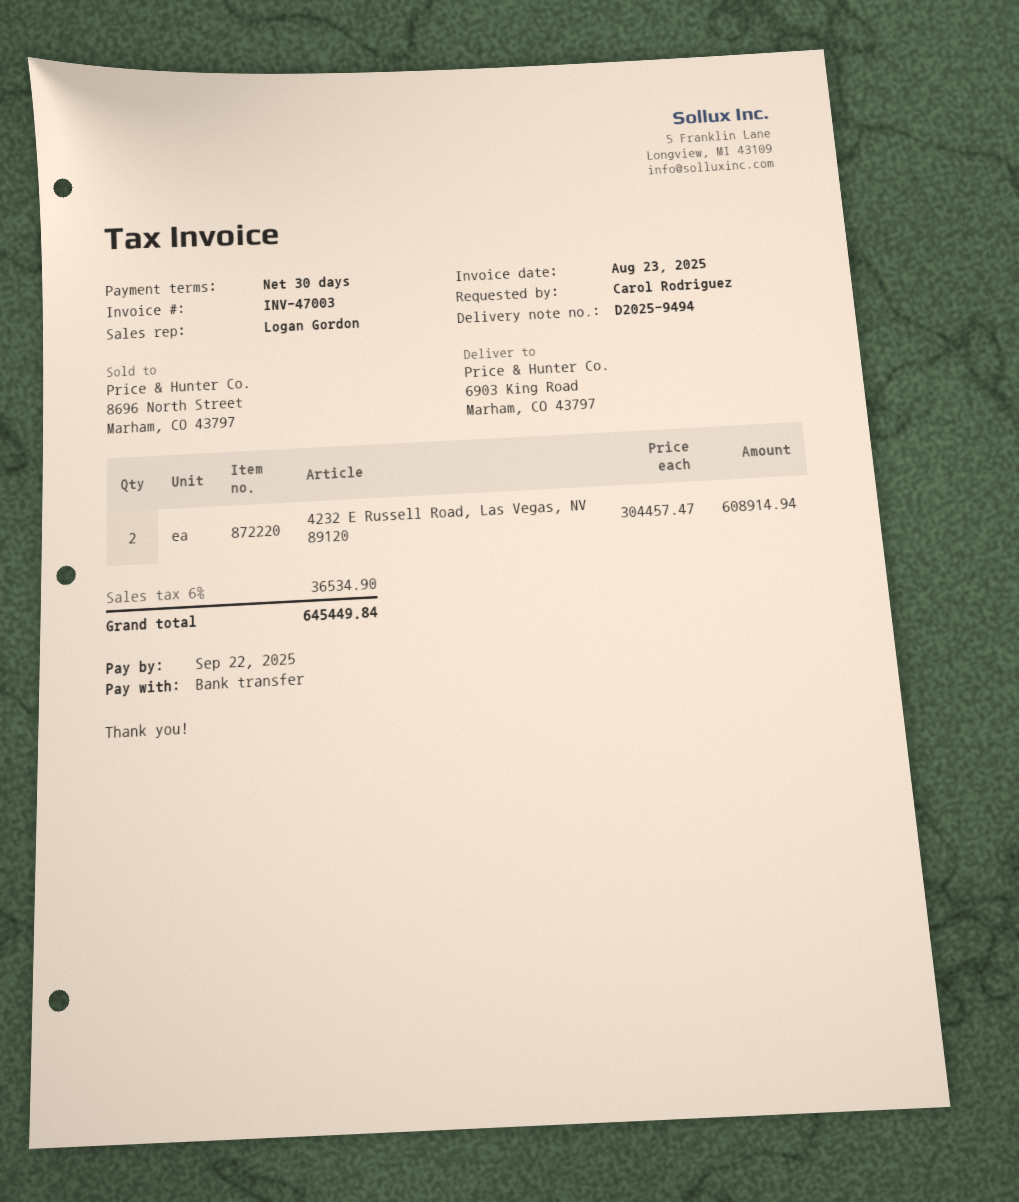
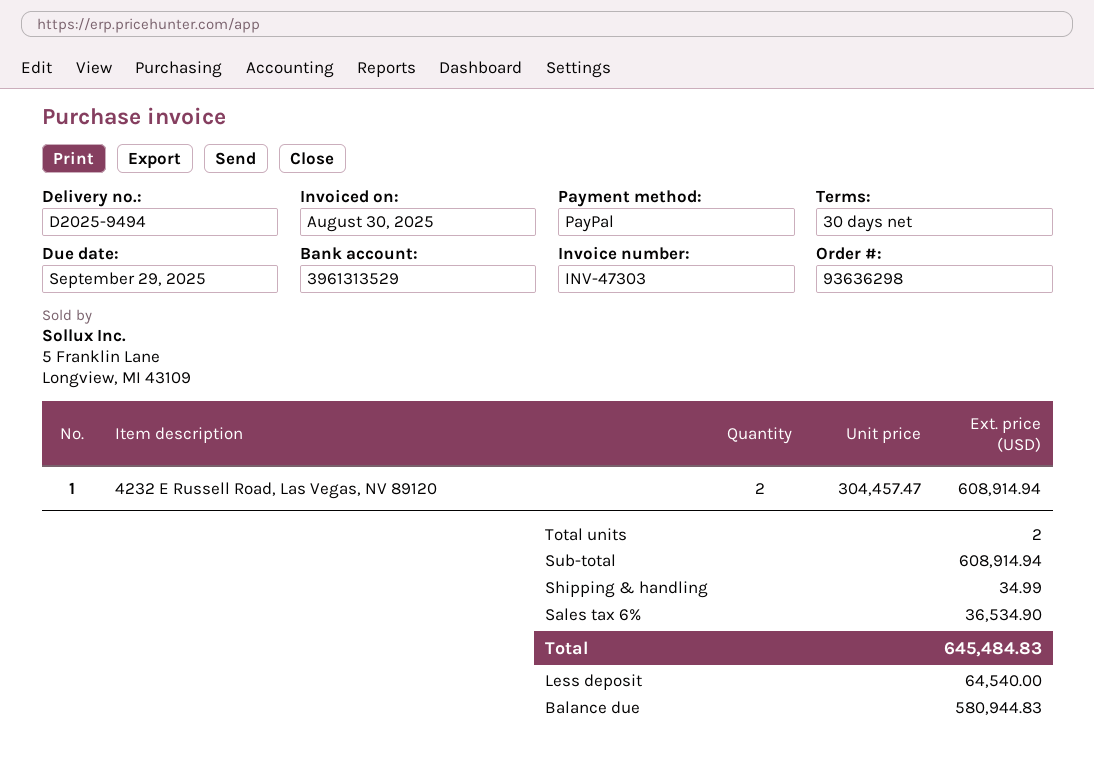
invoice number: INV-47003 -> INV-47303
invoice date: 2025-08-23 -> 2025-08-30
due date: 2025-09-22 -> 2025-09-29
payment method: bank transfer -> PayPal
shipping: none -> 34.99
total: 645449.84 -> 645484.83

